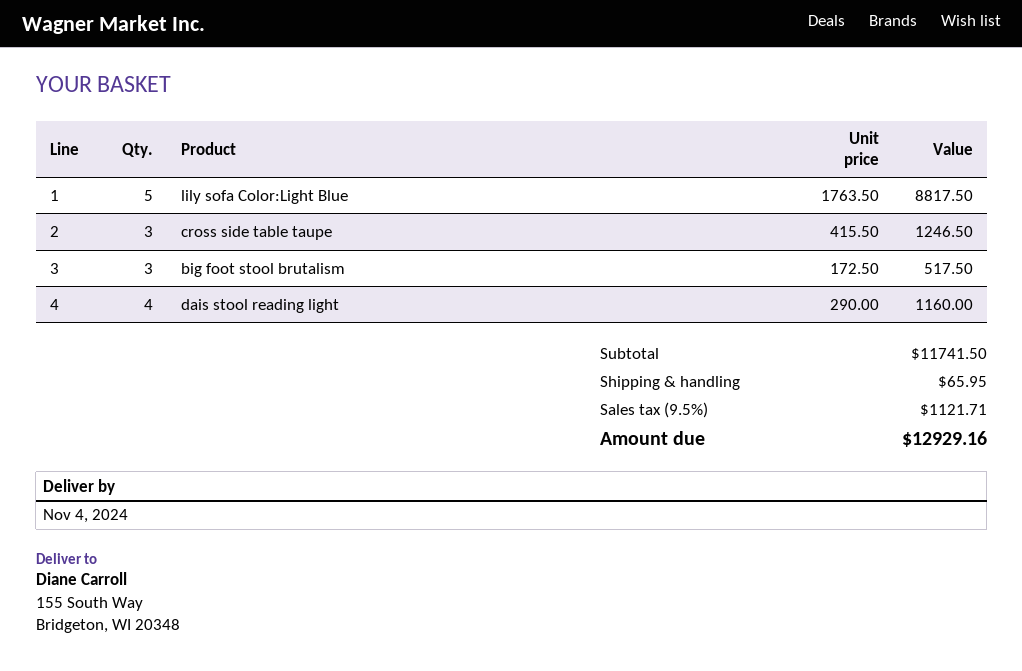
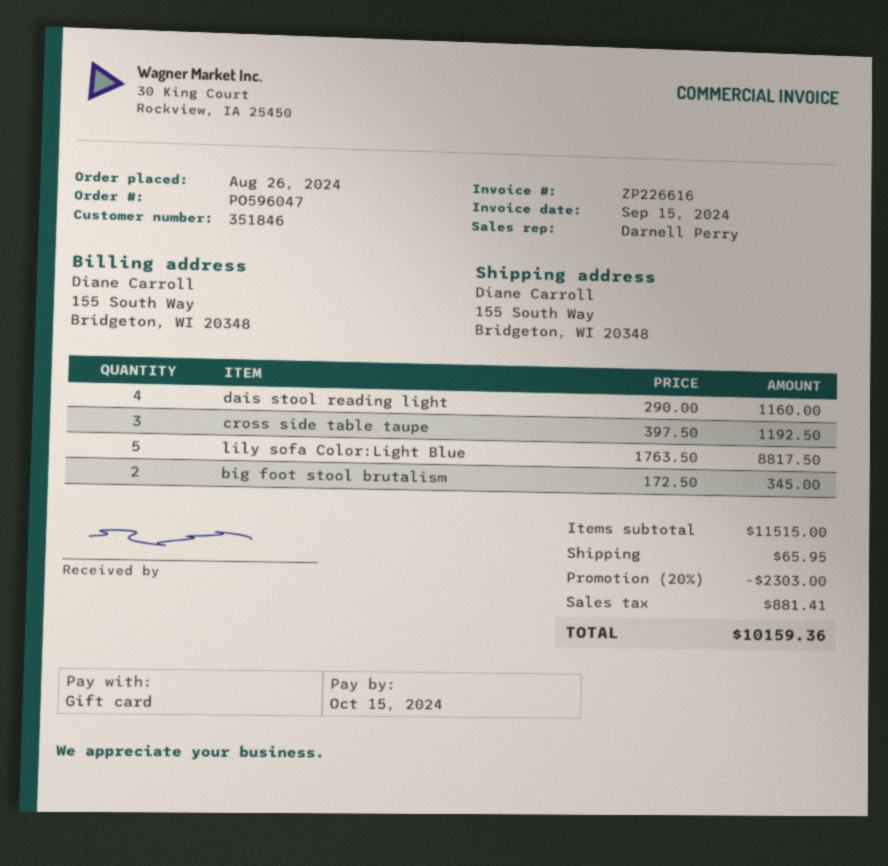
cross side table taupe: 3 x 415.50 = 1246.50 -> 3 x 397.50 = 1192.50
big foot stool brutalism: 3 x 172.50 = 517.50 -> 2 x 172.50 = 345.00
subtotal: 11741.50 -> 11515.00
discount: none -> 20% = 2303.00
tax: 1121.71 -> 881.41
total: 12929.16 -> 10159.36

